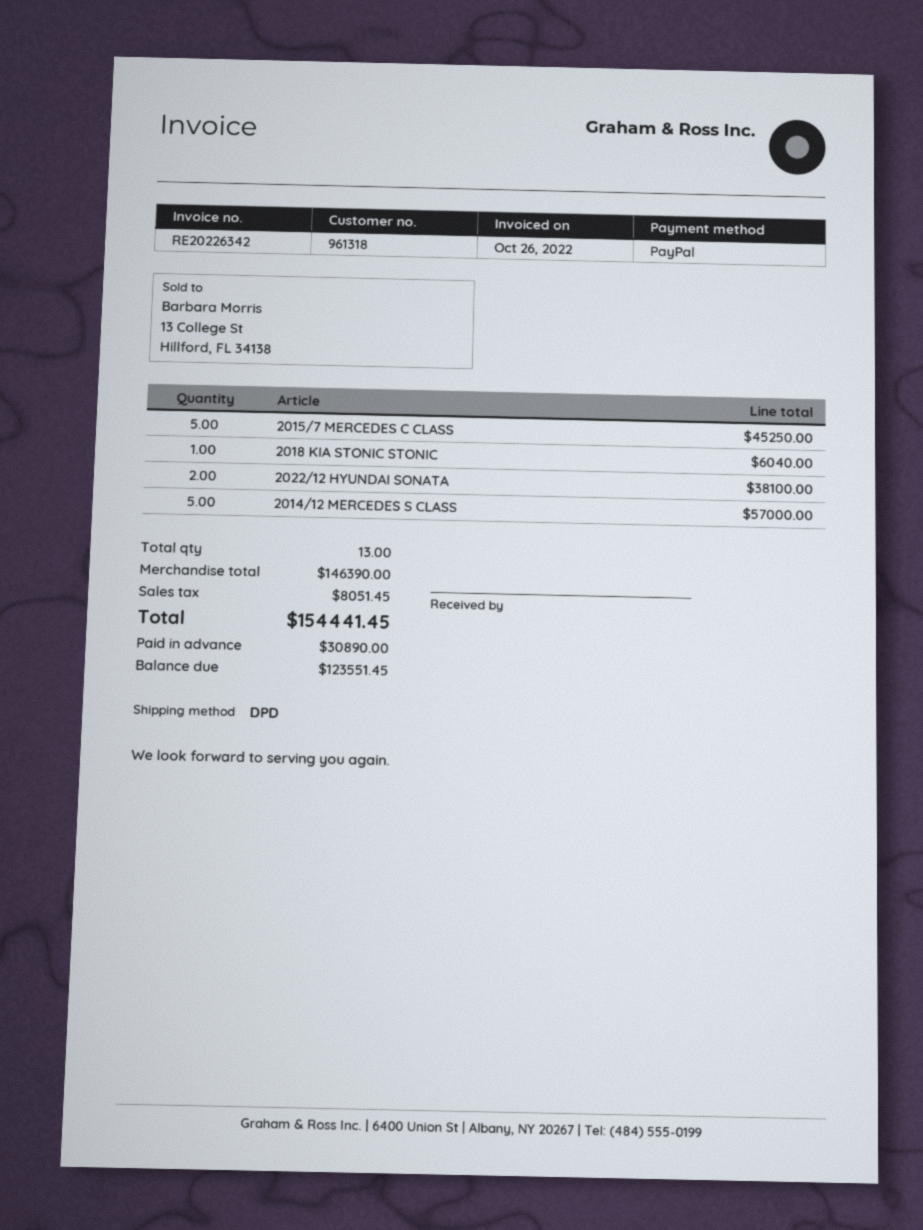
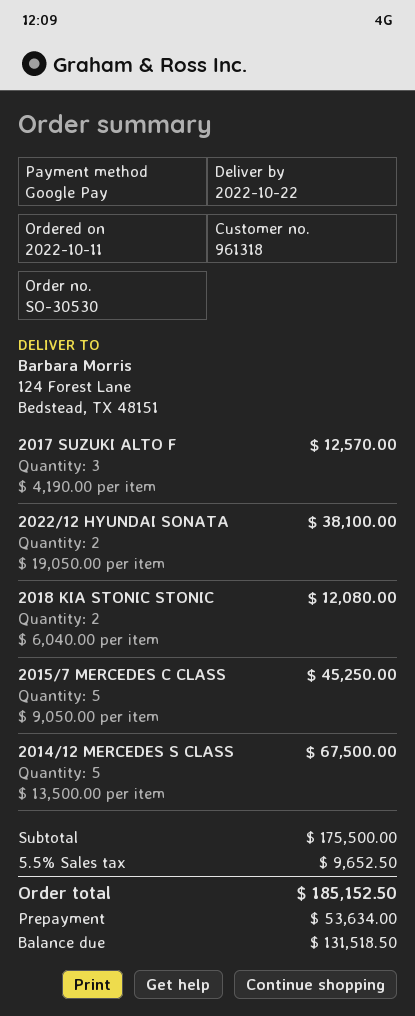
payment method: PayPal -> Google Pay
2018 KIA STONIC STONIC: 1 for 6040.00 -> 2 for 12080.00
2014/12 MERCEDES S CLASS: 5 for 57000.00 -> 5 for 67500.00
2017 SUZUKI ALTO F: none -> 3 for 12570.00
subtotal: 146390.00 -> 175500.00
tax: 8051.45 -> 9652.50
total: 154441.45 -> 185152.50
deposit: 30890.00 -> 53634.00
balance: 123551.45 -> 131518.50

